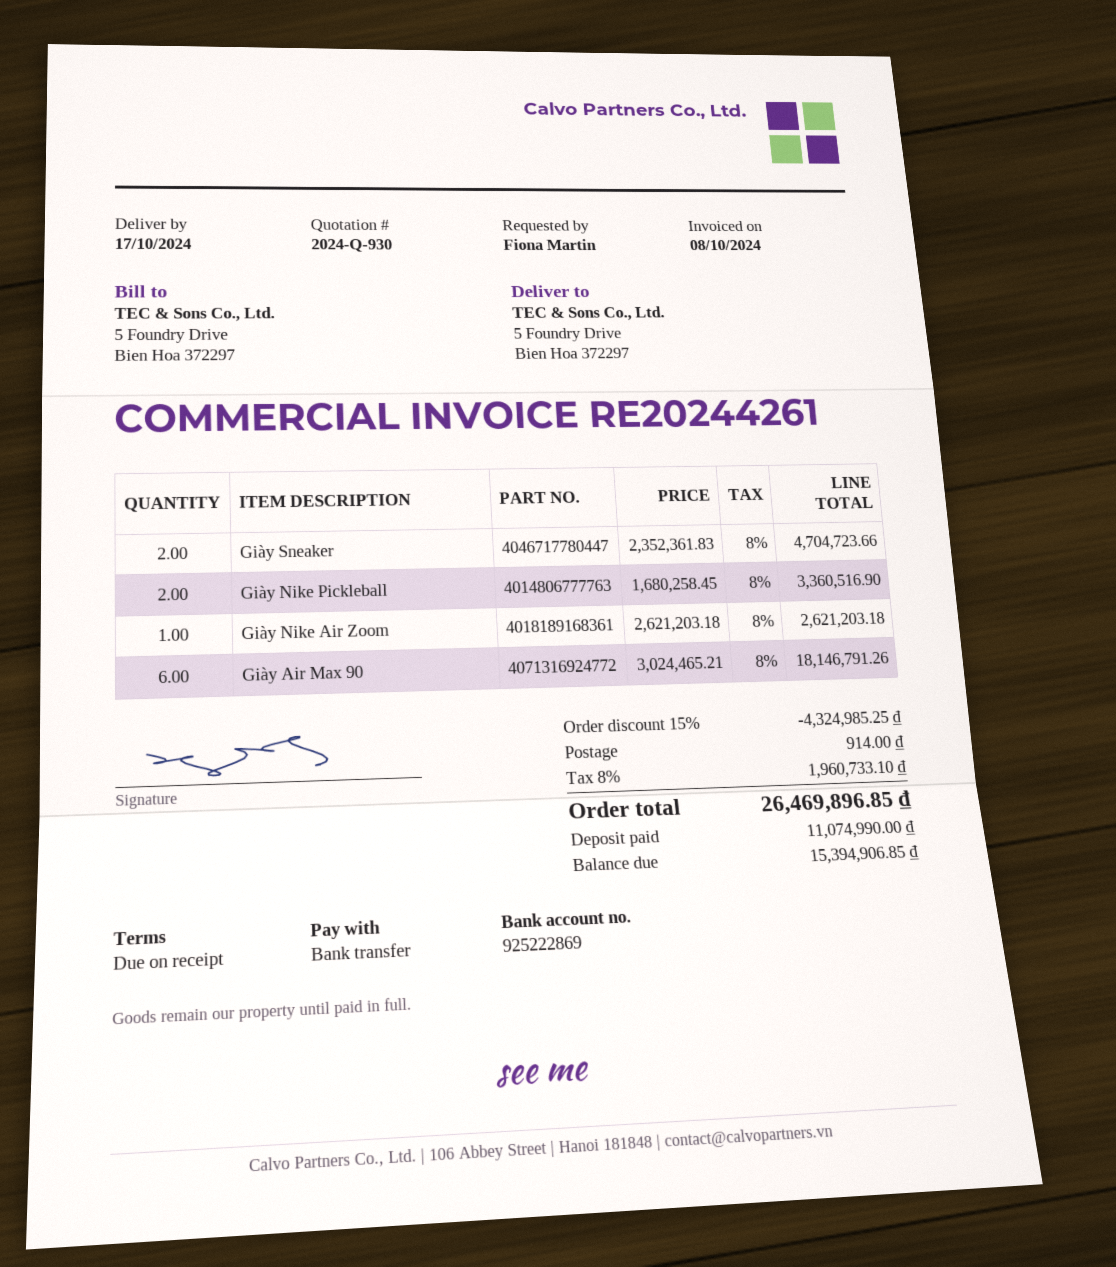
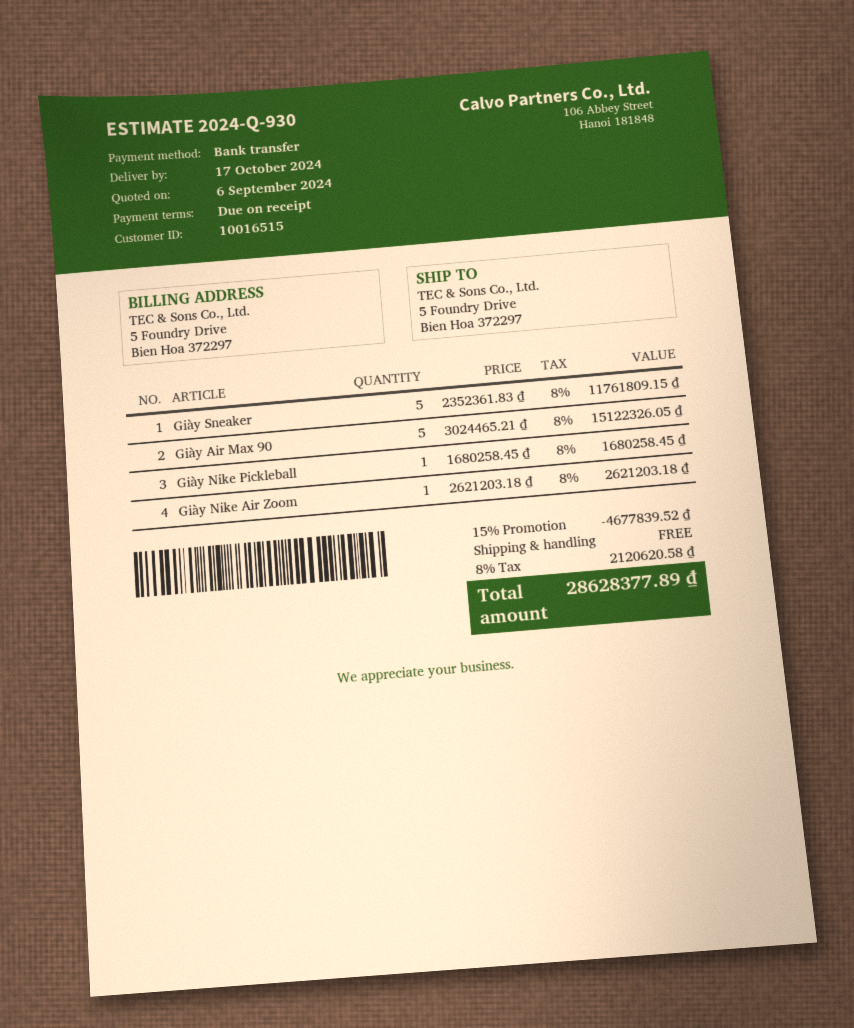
Giày Sneaker: 2 x 2352361.83 = 4704723.66 -> 5 x 2352361.83 = 11761809.15
Giày Nike Pickleball: 2 x 1680258.45 = 3360516.90 -> 1 x 1680258.45 = 1680258.45
Giày Air Max 90: 6 x 3024465.21 = 18146791.26 -> 5 x 3024465.21 = 15122326.05
discount: 15% = 4324985.25 -> 15% = 4677839.52
shipping: 914.00 -> 0.00
tax: 8% = 1960733.10 -> 8% = 2120620.58
total: 26469896.85 -> 28628377.89

